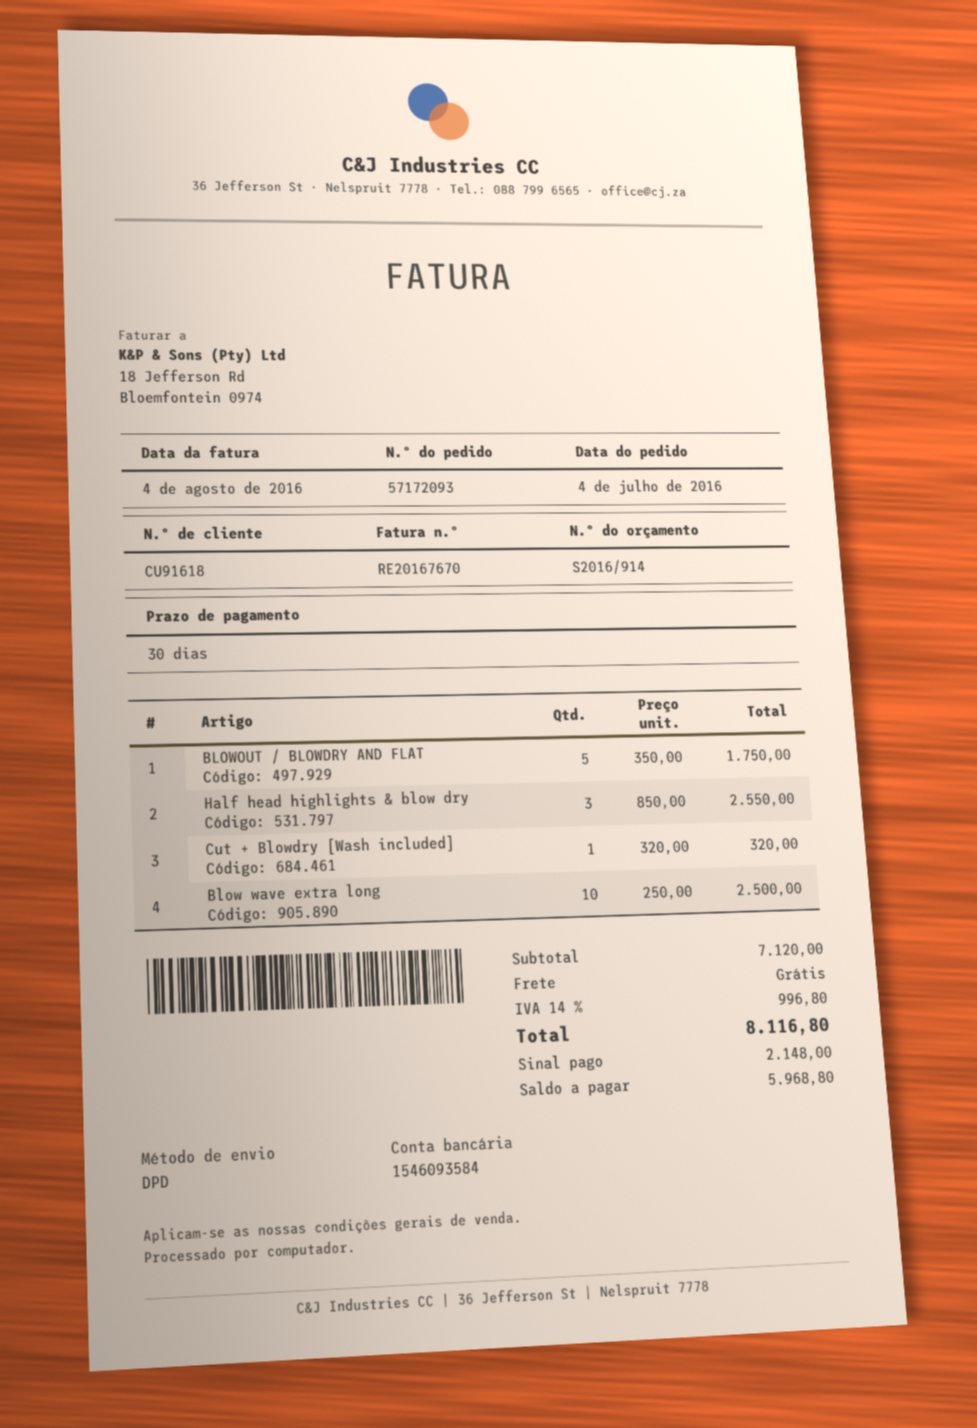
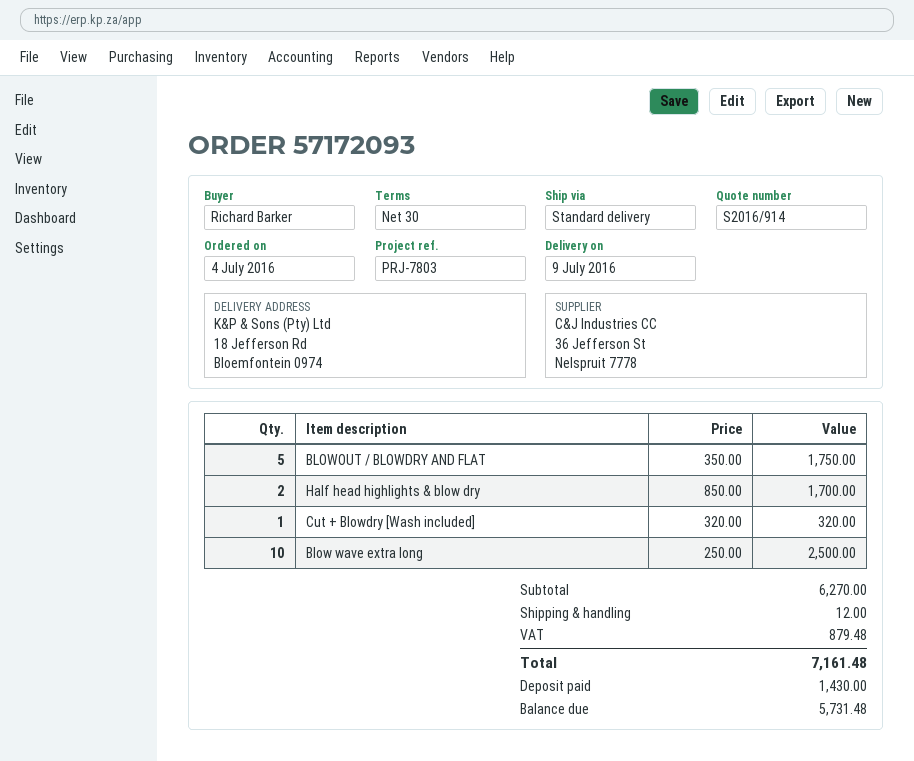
shipping method: DPD -> standard
Half head highlights & blow dry: 3 x 850.00 = 2550.00 -> 2 x 850.00 = 1700.00
subtotal: 7120.00 -> 6270.00
shipping: 0.00 -> 12.00
tax: 996.80 -> 879.48
total: 8116.80 -> 7161.48
deposit: 2148.00 -> 1430.00
balance: 5968.80 -> 5731.48

